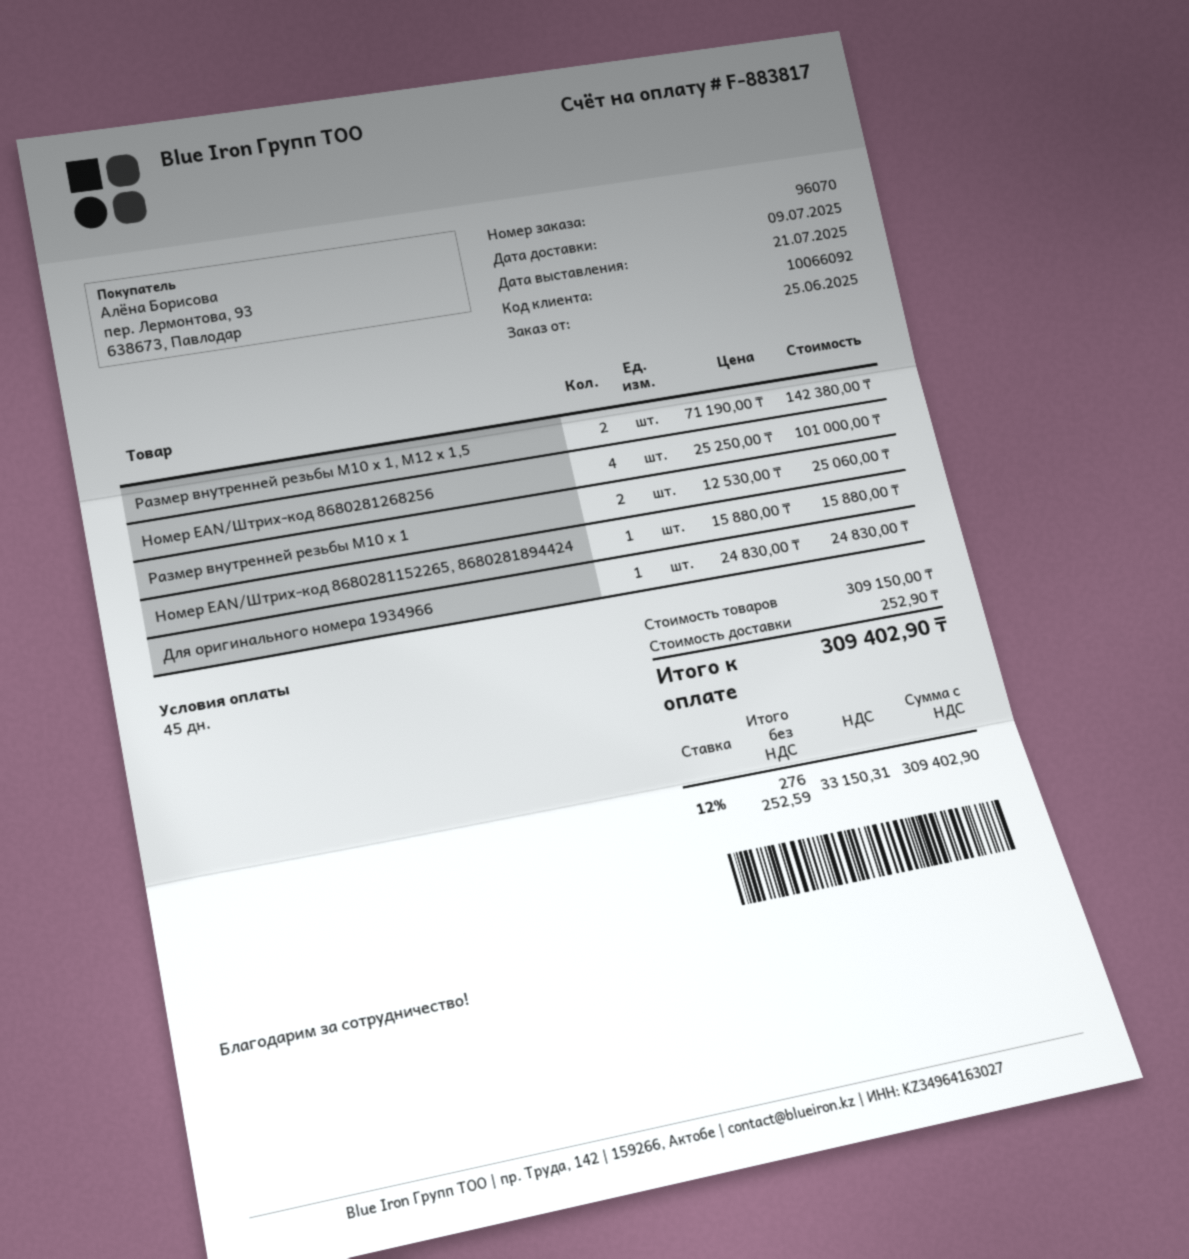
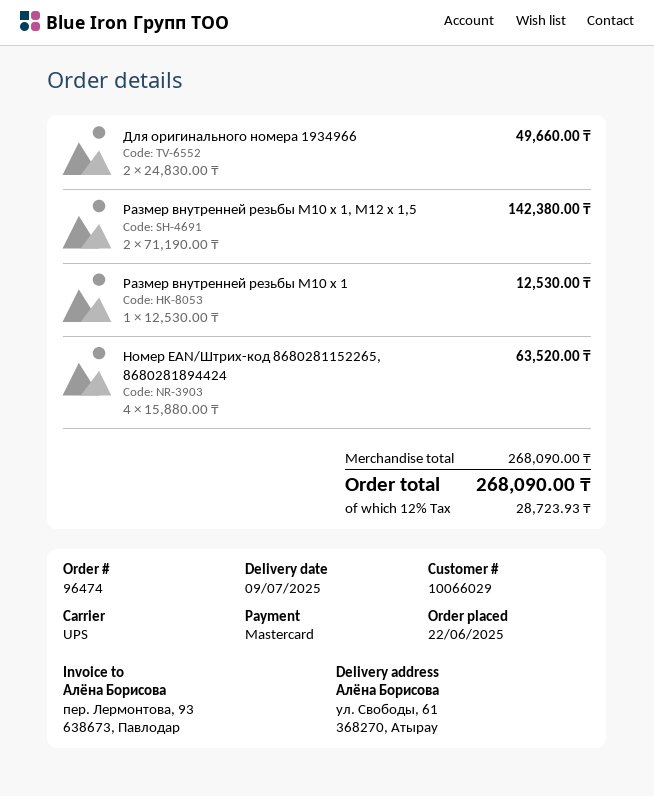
order number: 96070 -> 96474
order date: 2025-06-25 -> 2025-06-22
customer number: 10066092 -> 10066029
Номер EAN/Штрих-код 8680281268256: 4 x 25250.00 = 101000.00 -> none
Размер внутренней резьбы M10 x 1: 2 x 12530.00 = 25060.00 -> 1 x 12530.00 = 12530.00
Номер EAN/Штрих-код 8680281152265, 8680281894424: 1 x 15880.00 = 15880.00 -> 4 x 15880.00 = 63520.00
Для оригинального номера 1934966: 1 x 24830.00 = 24830.00 -> 2 x 24830.00 = 49660.00
subtotal: 309150.00 -> 268090.00
shipping: 252.90 -> none
tax: 12% = 33150.31 -> 12% = 28723.93
total: 309402.90 -> 268090.00

